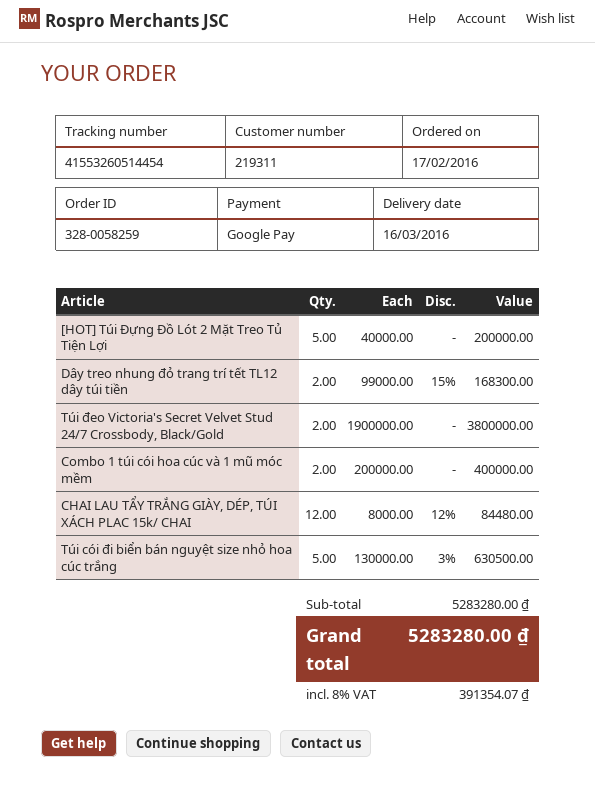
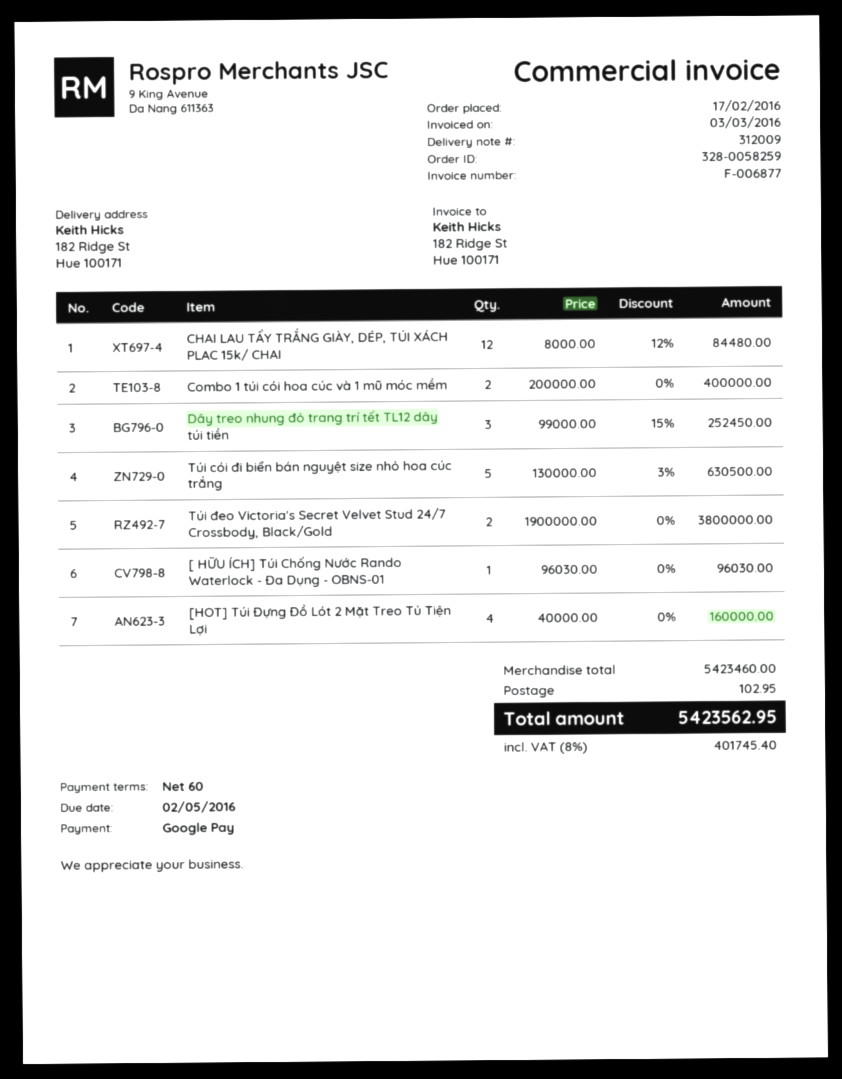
[HOT] Túi Đựng Đồ Lót 2 Mặt Treo Tủ Tiện Lợi: 5 x 40000.00 = 200000.00 -> 4 x 40000.00 = 160000.00
Dây treo nhung đỏ trang trí tết TL12 dây túi tiền: 2 x 99000.00 - 15% = 168300.00 -> 3 x 99000.00 - 15% = 252450.00
[ HỮU ÍCH] Túi Chống Nước Rando Waterlock - Đa Dụng - OBNS-01: none -> 1 x 96030.00 = 96030.00
subtotal: 5283280.00 -> 5423460.00
shipping: none -> 102.95
tax: 8% = 391354.07 -> 8% = 401745.40
total: 5283280.00 -> 5423562.95

